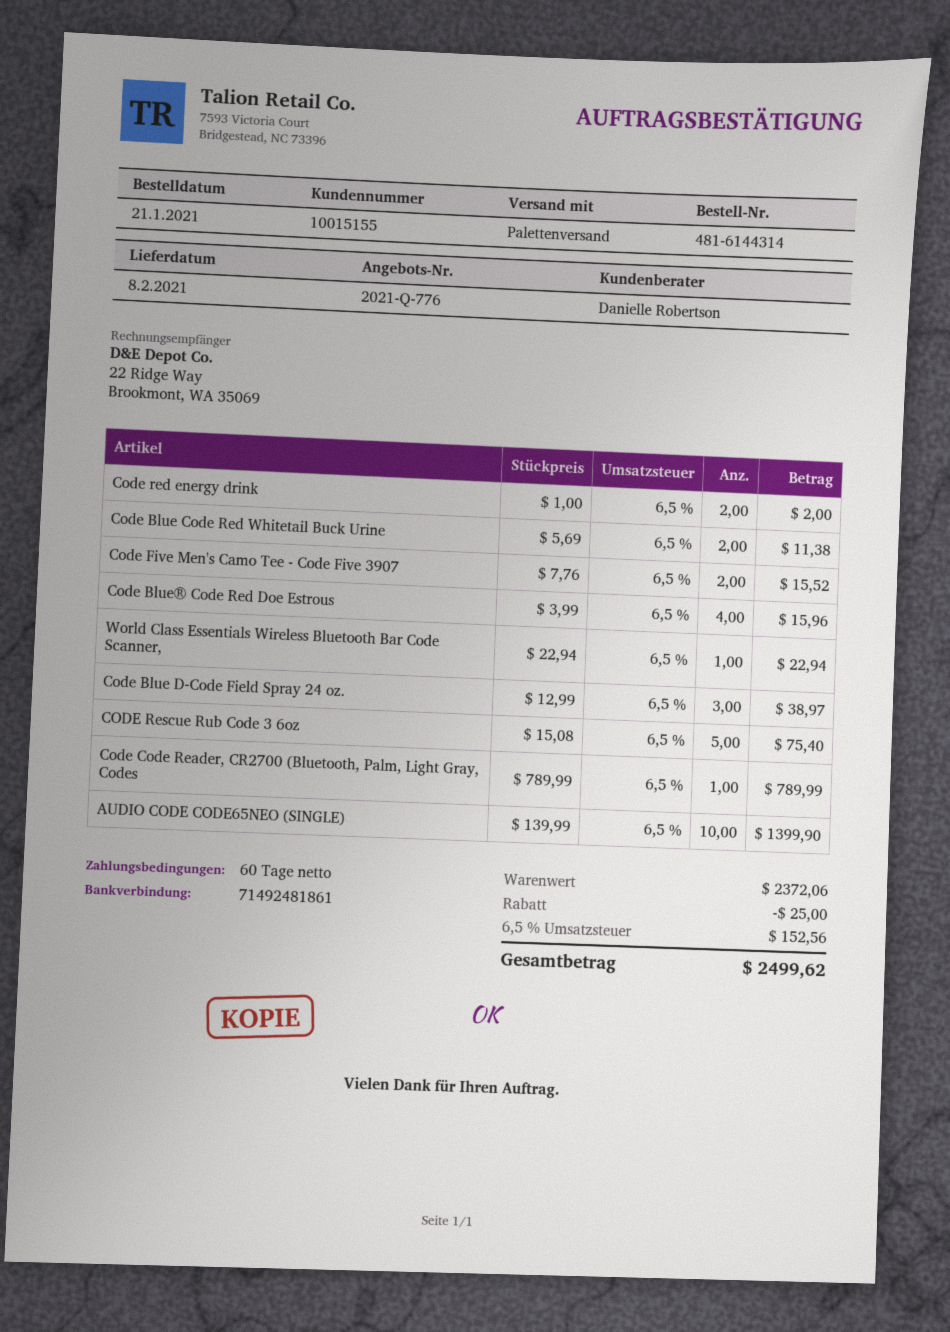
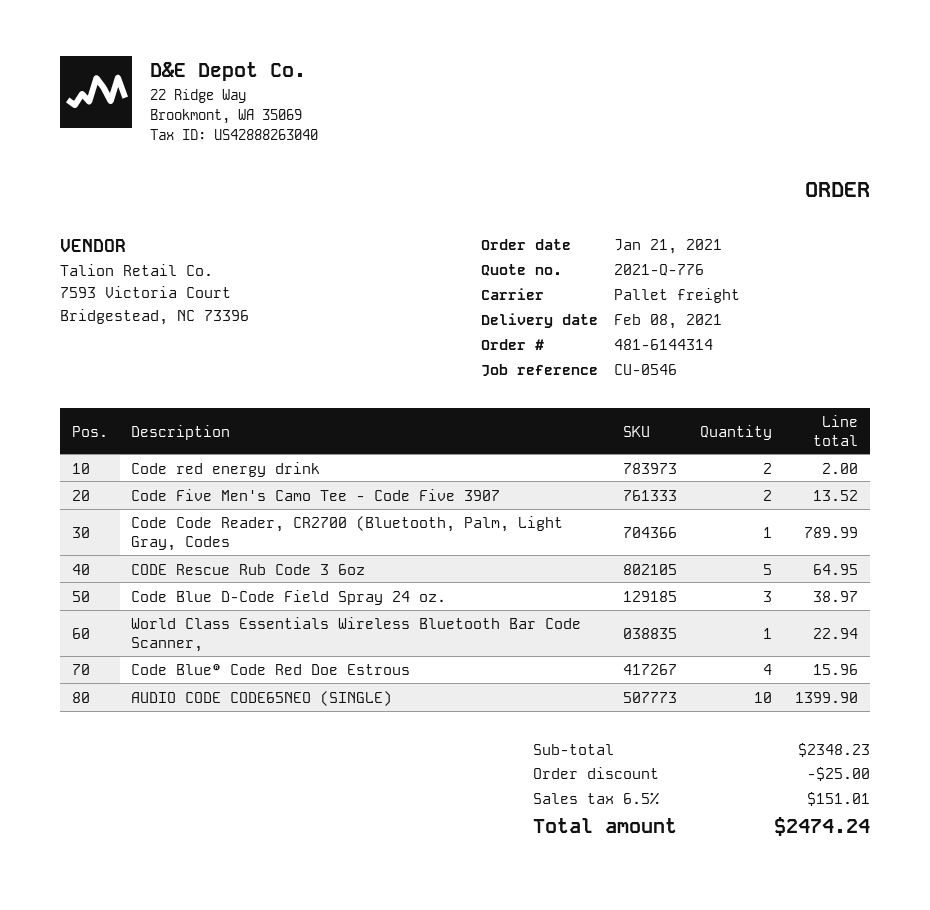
Code Blue Code Red Whitetail Buck Urine: 2 for 11.38 -> none
Code Five Men's Camo Tee - Code Five 3907: 2 for 15.52 -> 2 for 13.52
CODE Rescue Rub Code 3 6oz: 5 for 75.40 -> 5 for 64.95
subtotal: 2372.06 -> 2348.23
tax: 6.5% = 152.56 -> 6.5% = 151.01
total: 2499.62 -> 2474.24

